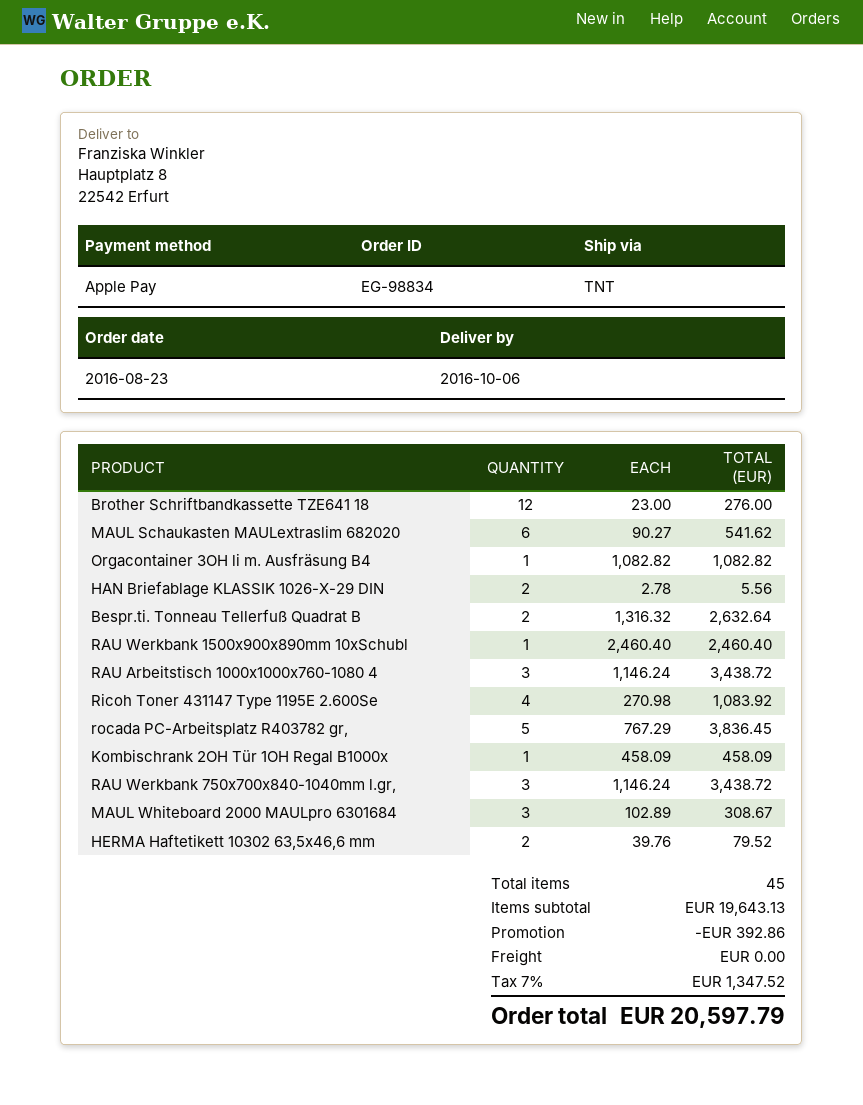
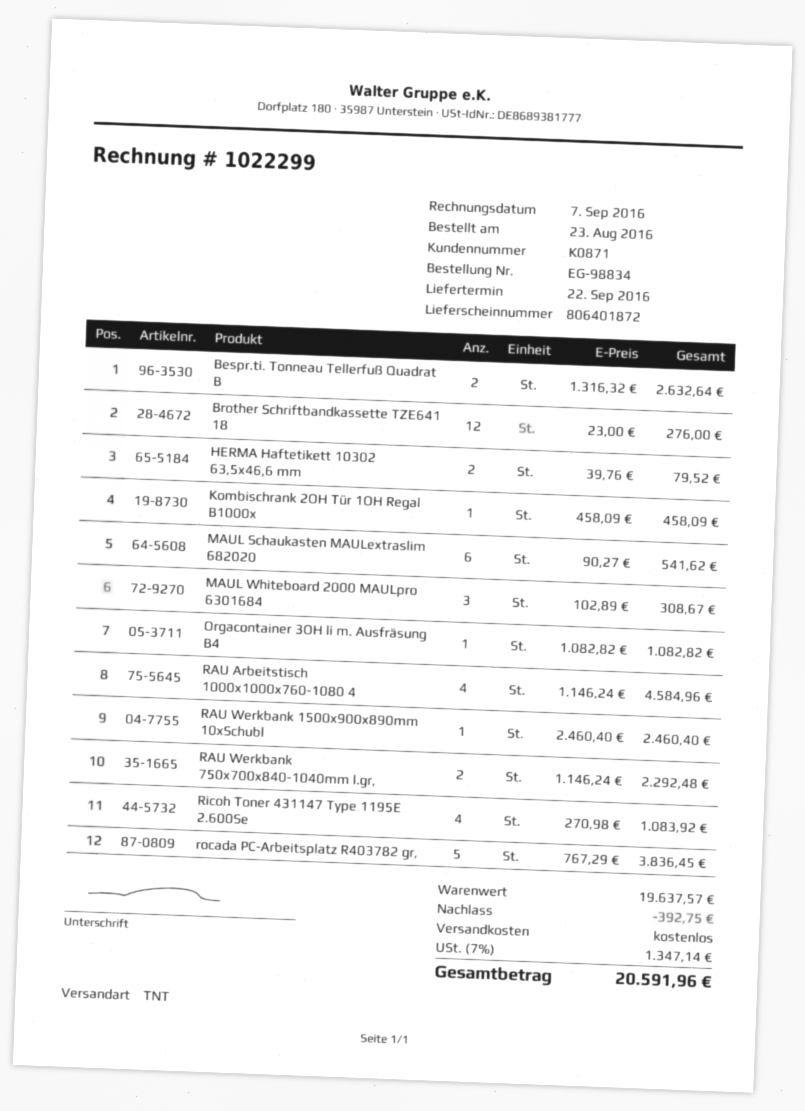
delivery date: 2016-10-06 -> 2016-09-22
HAN Briefablage KLASSIK 1026-X-29 DIN: 2 x 2.78 = 5.56 -> none
RAU Arbeitstisch 1000x1000x760-1080 4: 3 x 1146.24 = 3438.72 -> 4 x 1146.24 = 4584.96
RAU Werkbank 750x700x840-1040mm l.gr,: 3 x 1146.24 = 3438.72 -> 2 x 1146.24 = 2292.48
subtotal: 19643.13 -> 19637.57
discount: 392.86 -> 392.75
tax: 7% = 1347.52 -> 7% = 1347.14
total: 20597.79 -> 20591.96

